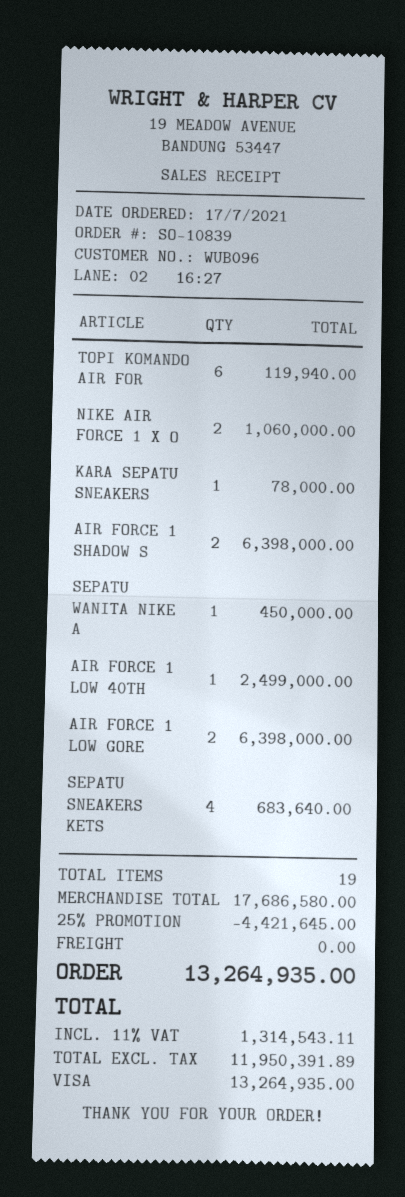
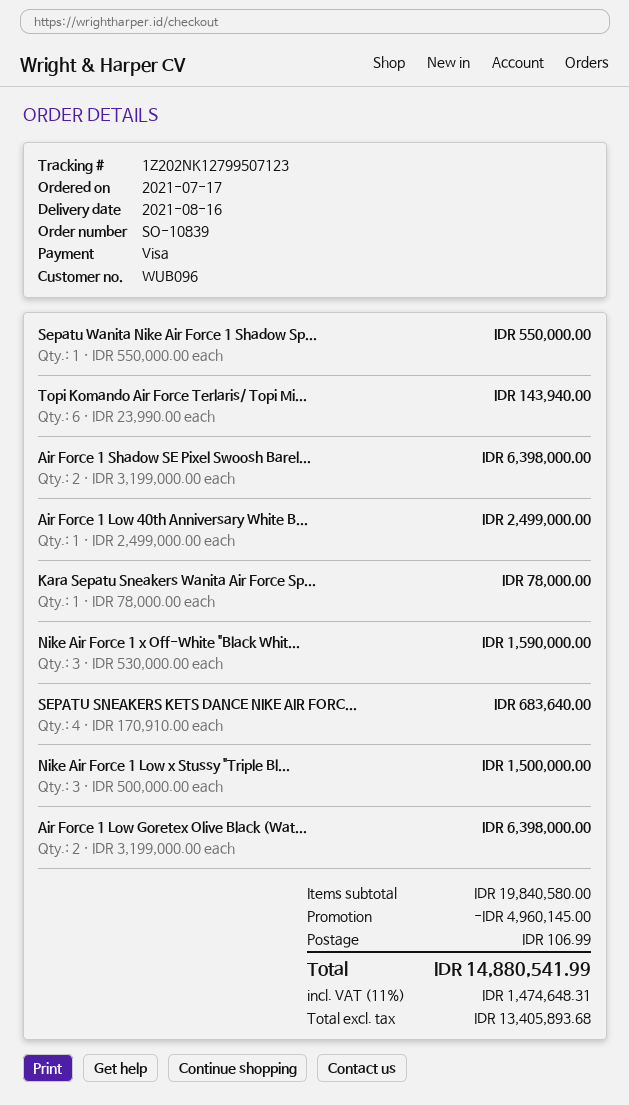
TOPI KOMANDO AIR FOR: 6 for 119940.00 -> 6 for 143940.00
NIKE AIR FORCE 1 X O: 2 for 1060000.00 -> 3 for 1590000.00
SEPATU WANITA NIKE A: 1 for 450000.00 -> 1 for 550000.00
Nike Air Force 1 Low x Stussy "Triple Bl...: none -> 3 for 1500000.00
subtotal: 17686580.00 -> 19840580.00
discount: 4421645.00 -> 4960145.00
shipping: 0.00 -> 106.99
net: 11950391.89 -> 13405893.68
tax: 11% = 1314543.11 -> 11% = 1474648.31
total: 13264935.00 -> 14880541.99

